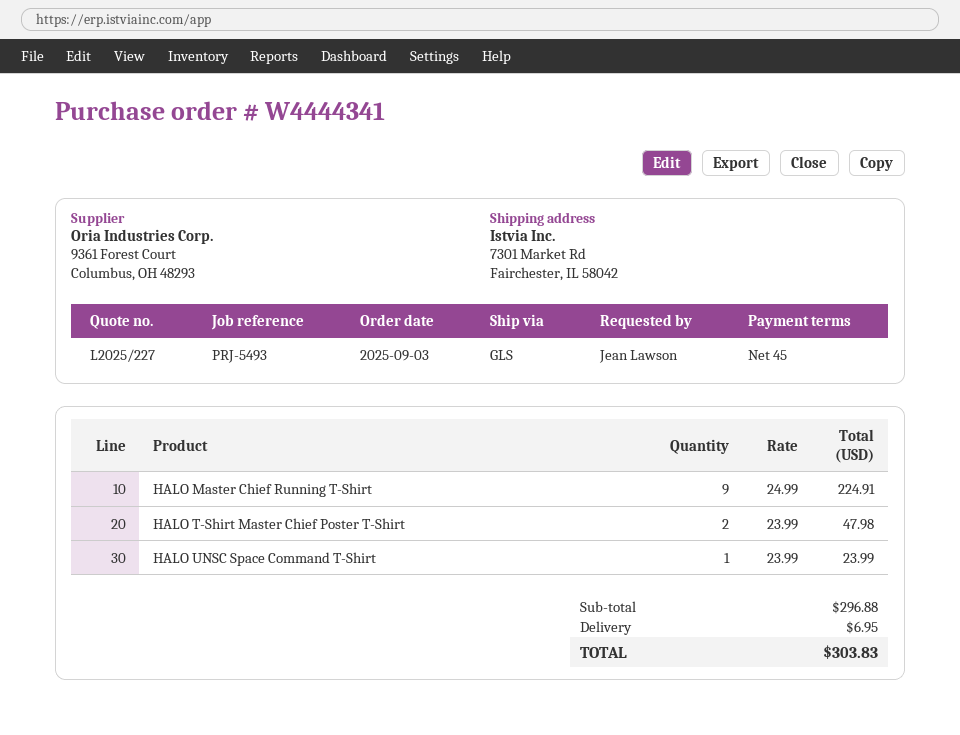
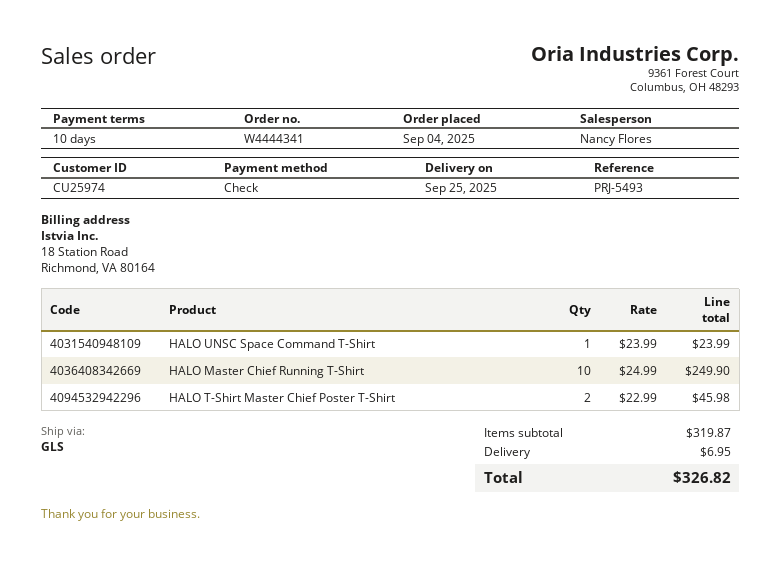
order date: 2025-09-03 -> 2025-09-04
payment terms: 45 days -> 10 days
HALO Master Chief Running T-Shirt: 9 x 24.99 = 224.91 -> 10 x 24.99 = 249.90
HALO T-Shirt Master Chief Poster T-Shirt: 2 x 23.99 = 47.98 -> 2 x 22.99 = 45.98
subtotal: 296.88 -> 319.87
total: 303.83 -> 326.82

